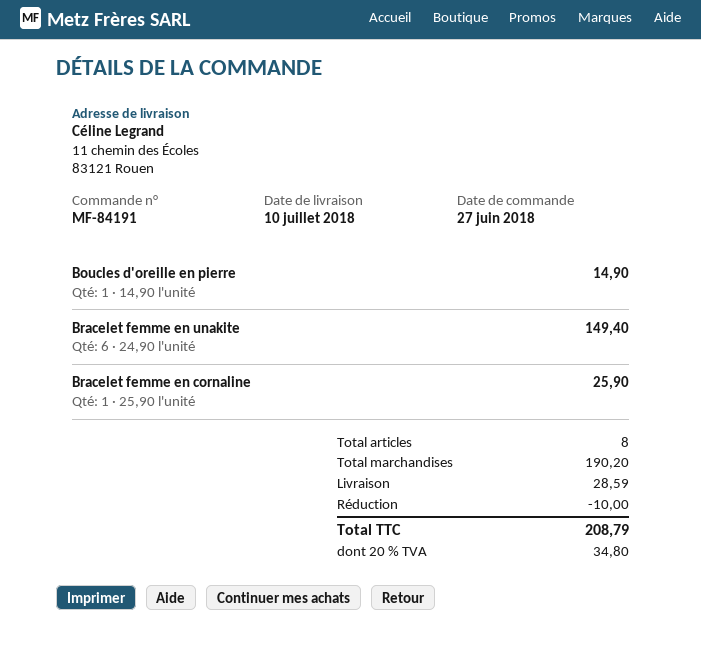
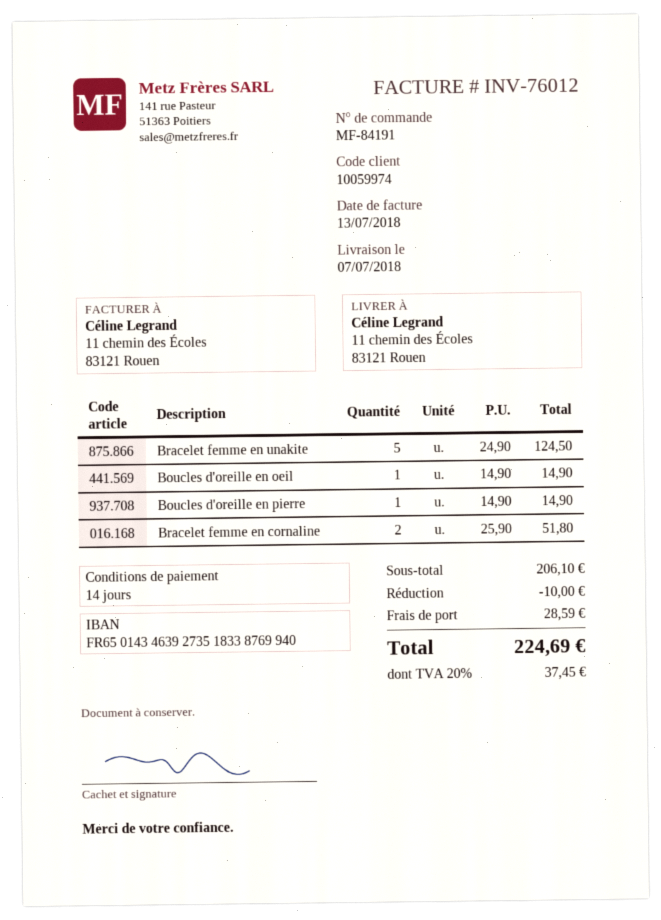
delivery date: 2018-07-10 -> 2018-07-07
Bracelet femme en unakite: 6 x 24.90 = 149.40 -> 5 x 24.90 = 124.50
Bracelet femme en cornaline: 1 x 25.90 = 25.90 -> 2 x 25.90 = 51.80
Boucles d'oreille en oeil: none -> 1 x 14.90 = 14.90
subtotal: 190.20 -> 206.10
tax: 20% = 34.80 -> 20% = 37.45
total: 208.79 -> 224.69

